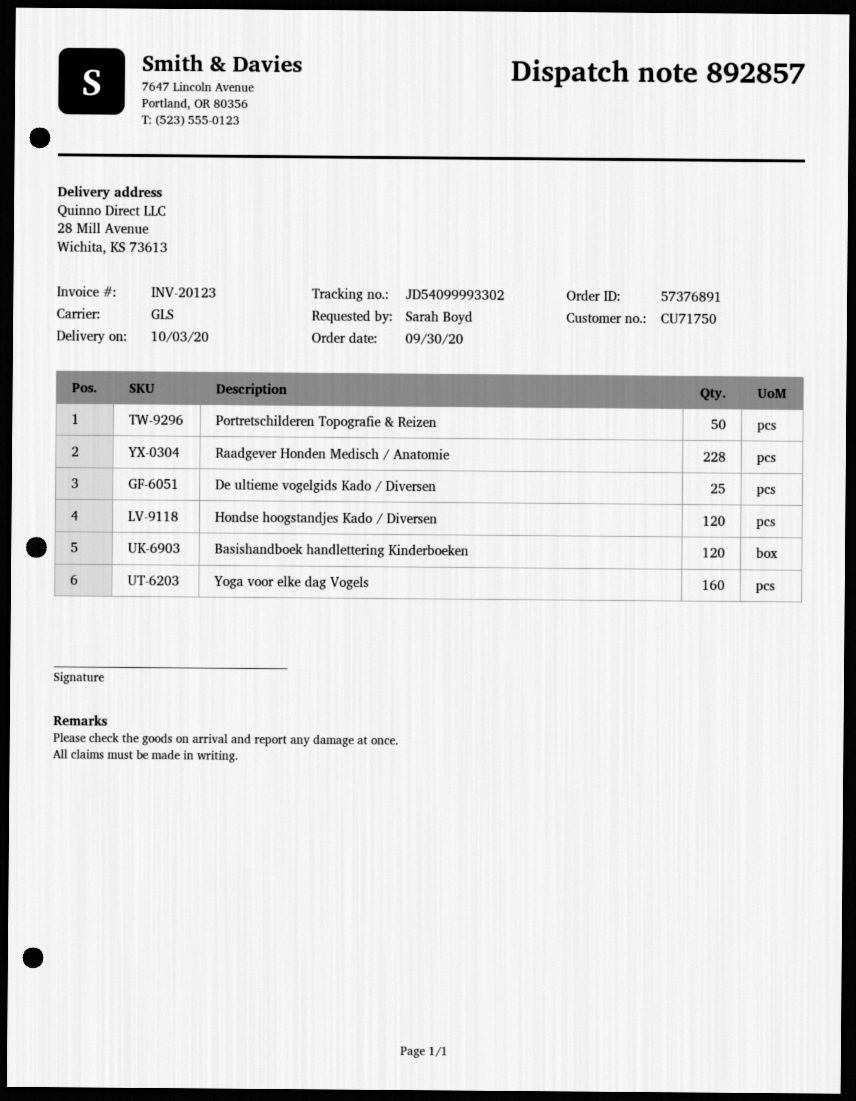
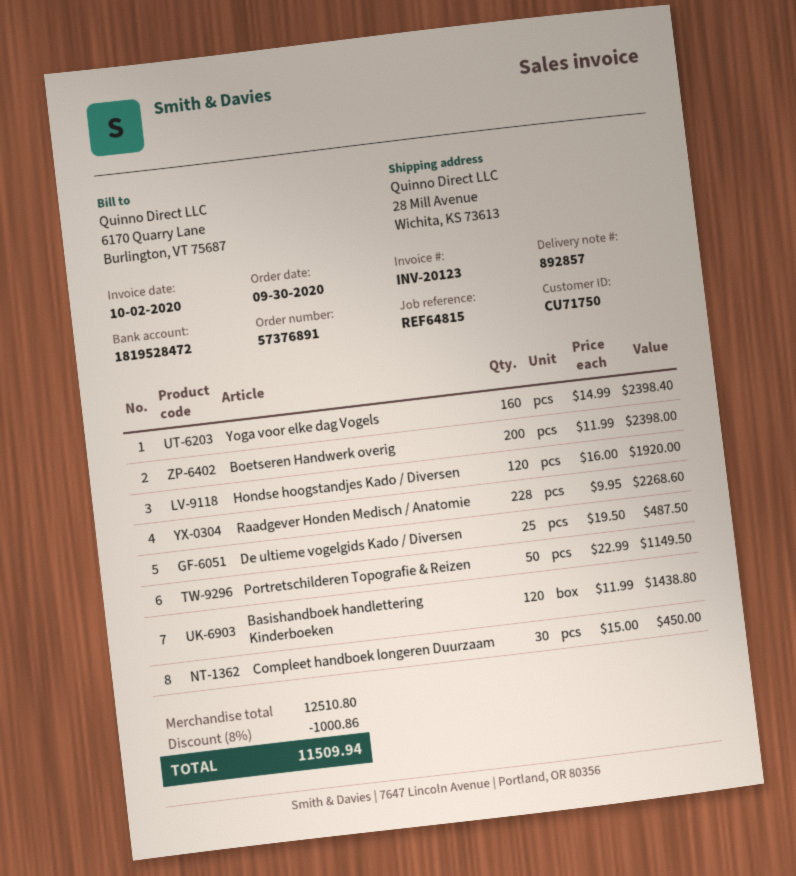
Boetseren Handwerk overig: none -> 200
Compleet handboek longeren Duurzaam: none -> 30

